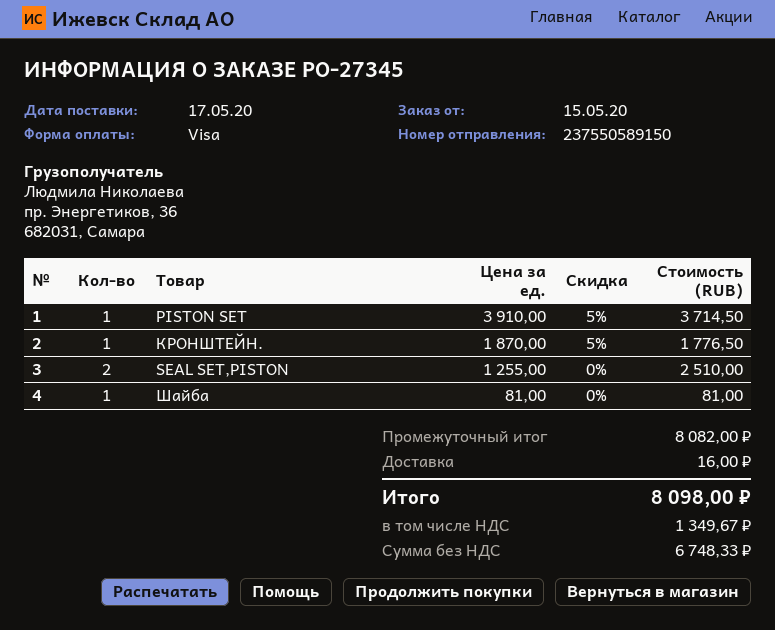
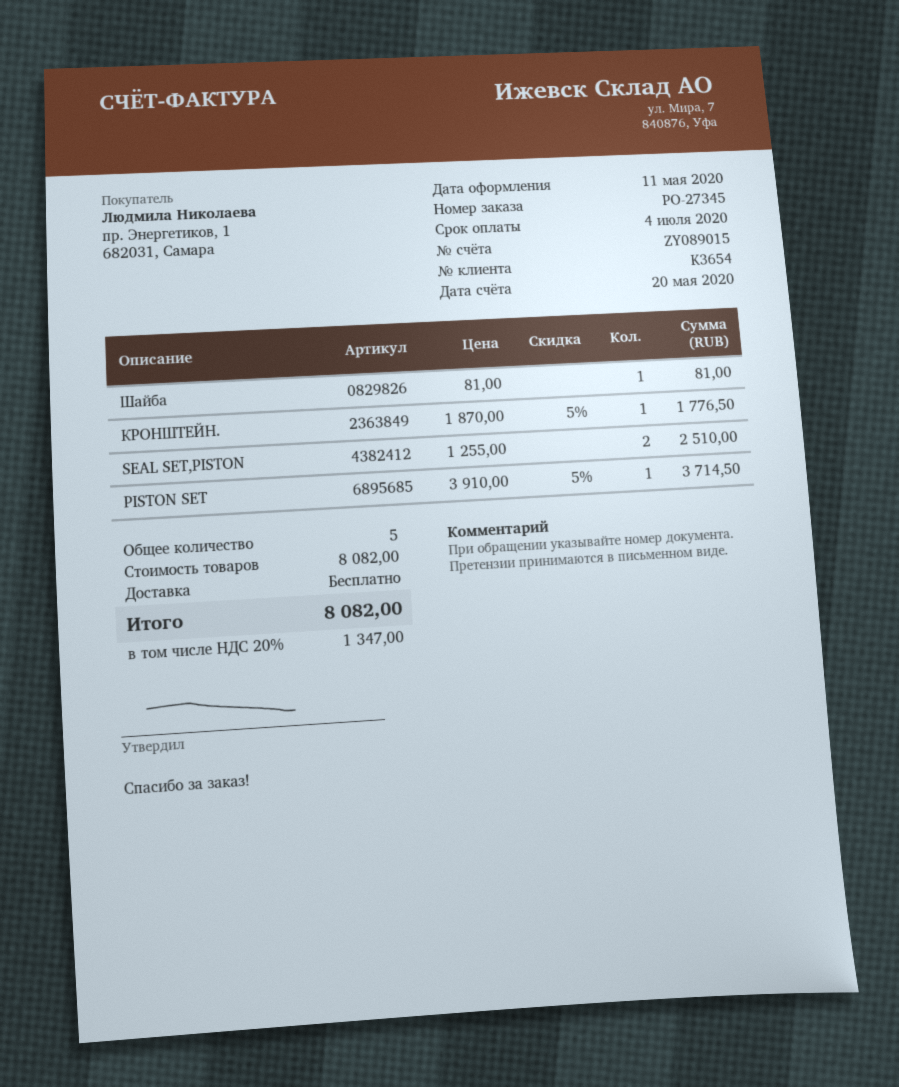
order date: 2020-05-15 -> 2020-05-11
shipping: 16.00 -> 0.00
tax: 1349.67 -> 1347.00
total: 8098.00 -> 8082.00

